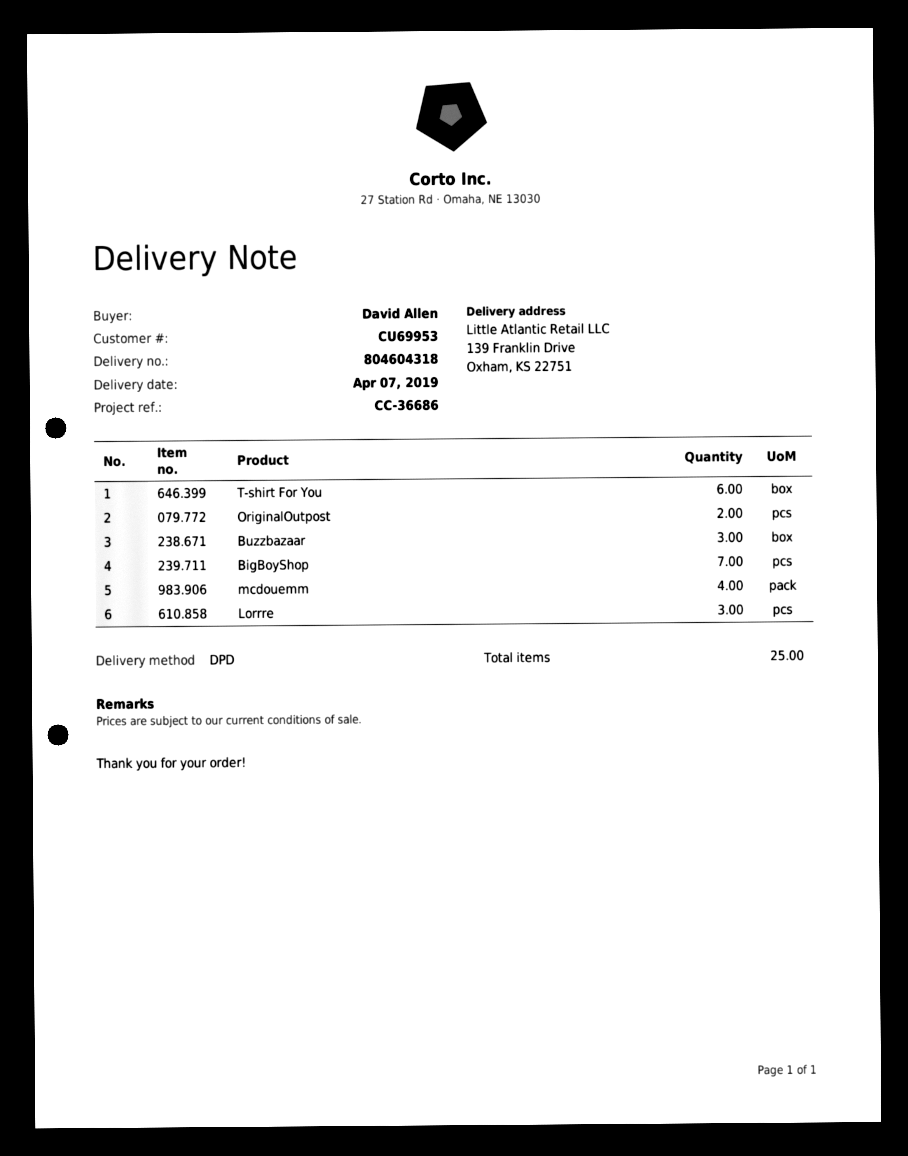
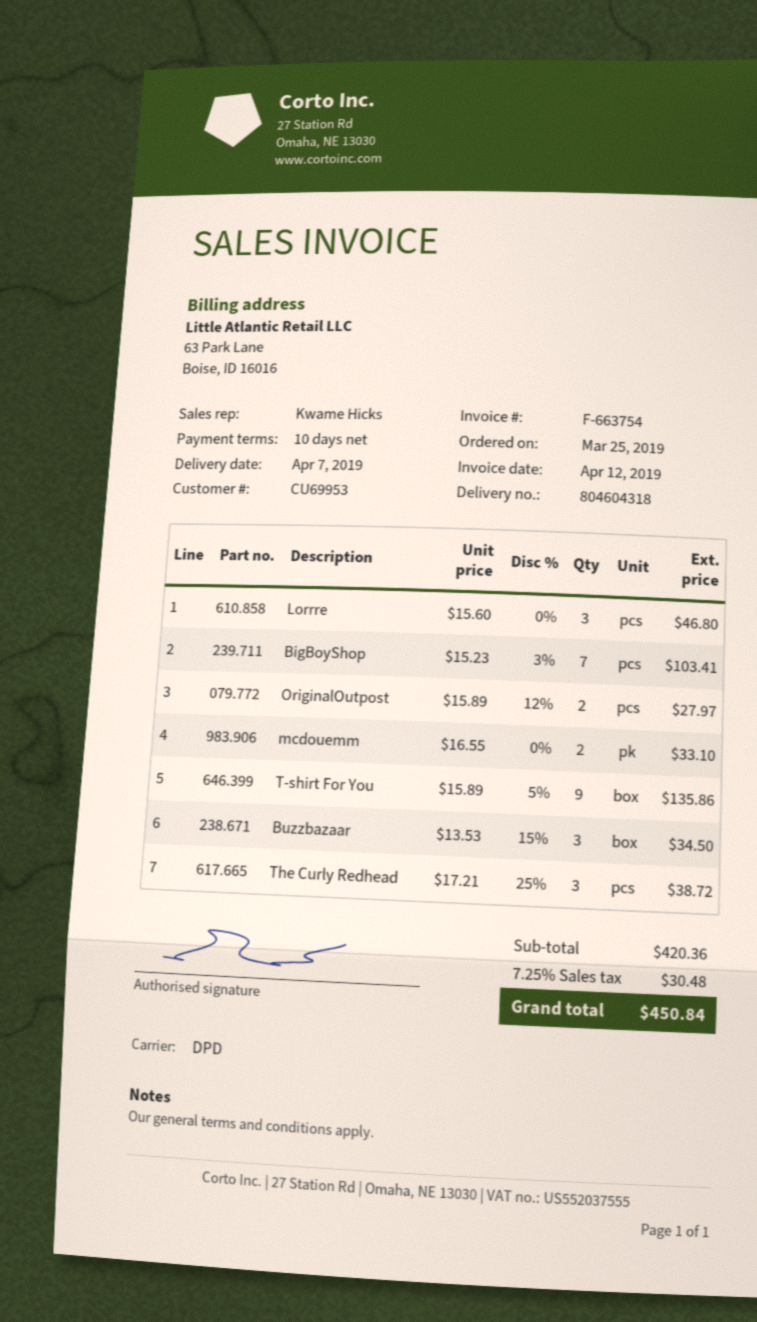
T-shirt For You: 6 -> 9
mcdouemm: 4 -> 2
The Curly Redhead: none -> 3

